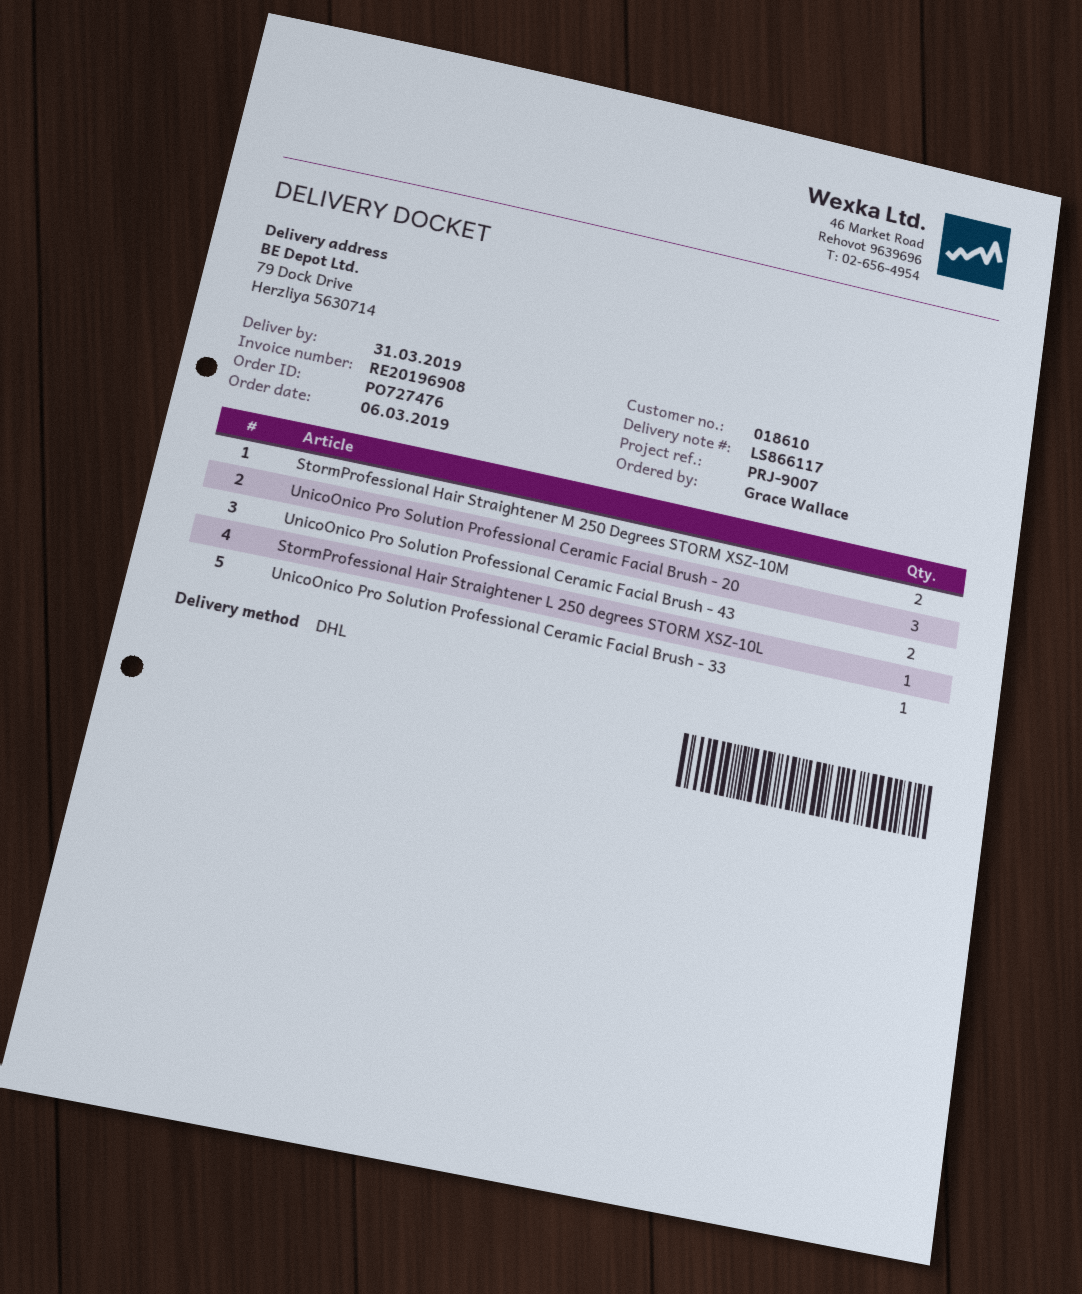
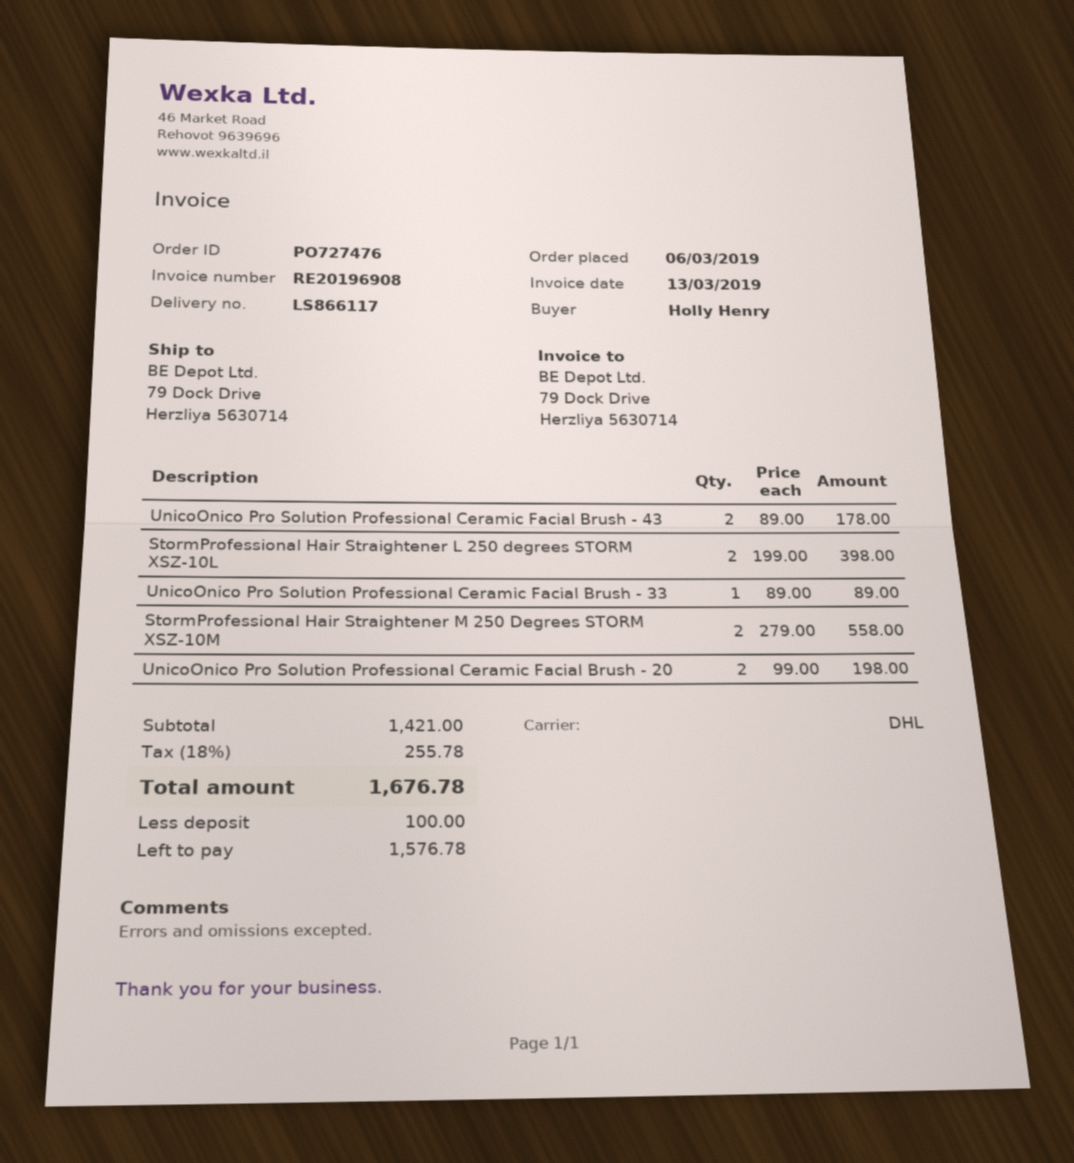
ordered by: Grace Wallace -> Holly Henry
UnicoOnico Pro Solution Professional Ceramic Facial Brush - 20: 3 -> 2
StormProfessional Hair Straightener L 250 degrees STORM XSZ-10L: 1 -> 2

